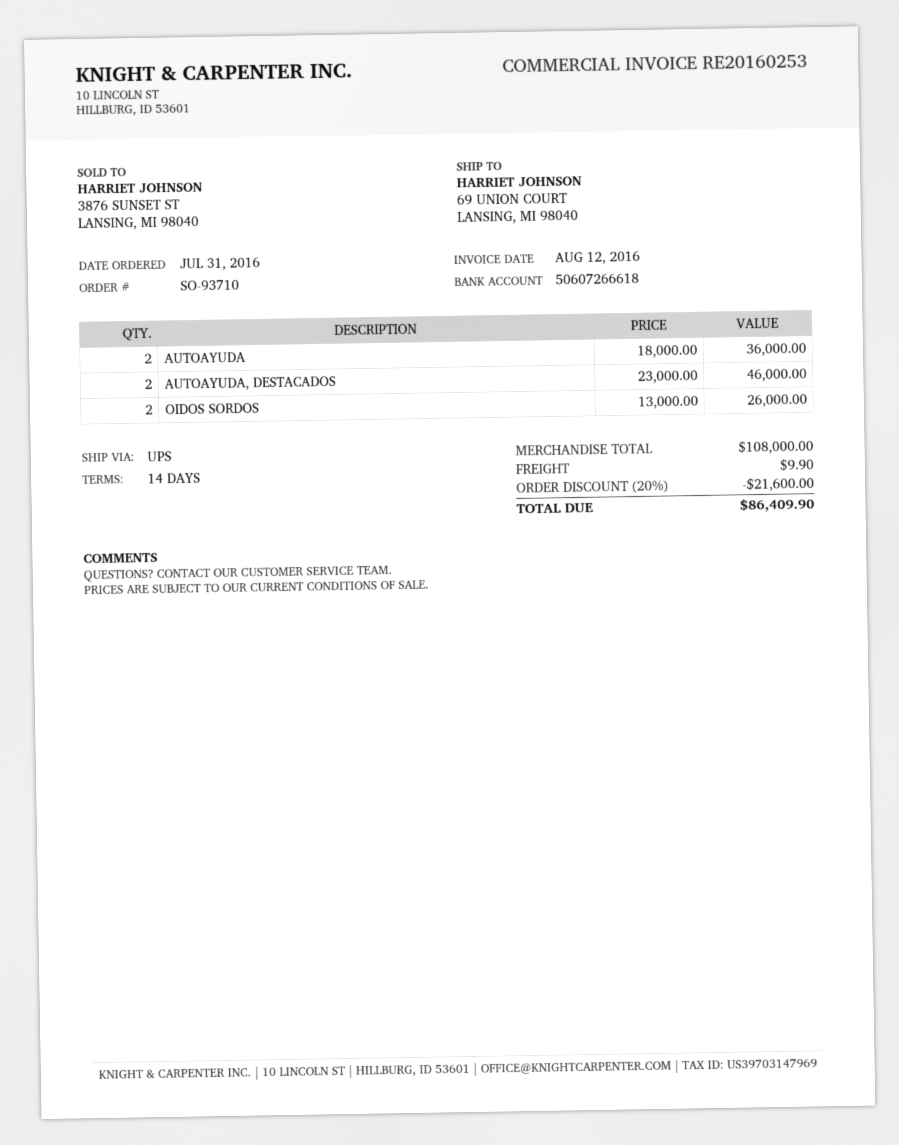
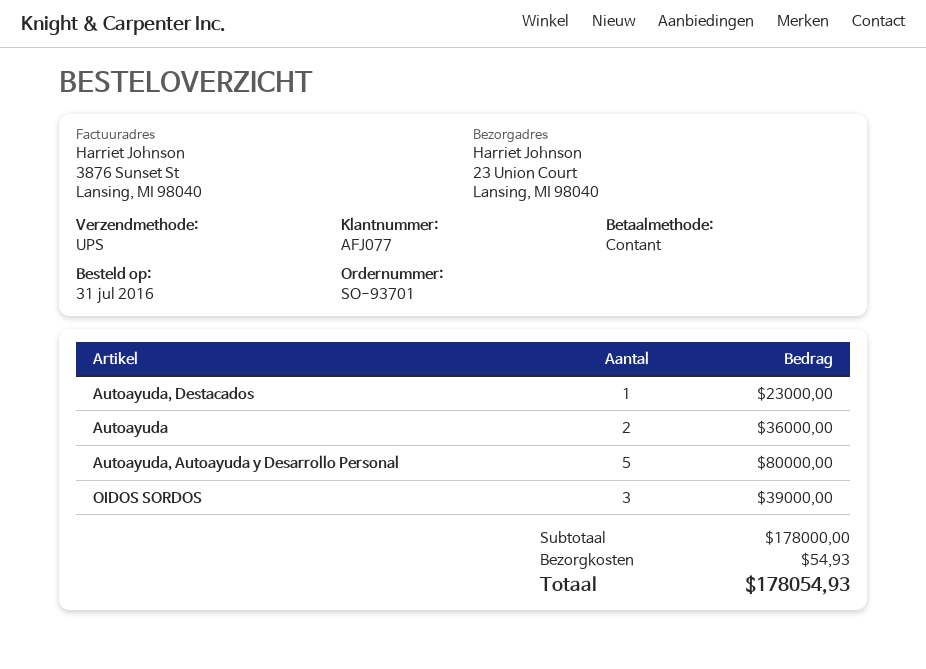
order number: SO-93710 -> SO-93701
ship to: 69 UNION COURT, LANSING, MI 98040 -> 23 Union Court, Lansing, MI 98040
AUTOAYUDA, DESTACADOS: 2 for 46000.00 -> 1 for 23000.00
OIDOS SORDOS: 2 for 26000.00 -> 3 for 39000.00
Autoayuda, Autoayuda y Desarrollo Personal: none -> 5 for 80000.00
subtotal: 108000.00 -> 178000.00
discount: 20% = 21600.00 -> none
shipping: 9.90 -> 54.93
total: 86409.90 -> 178054.93

